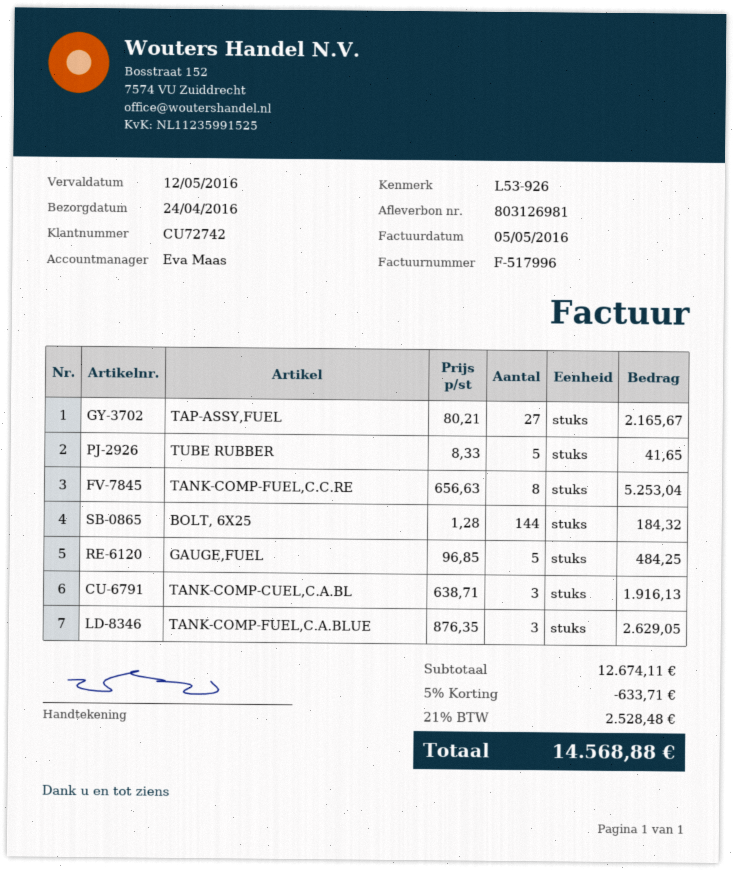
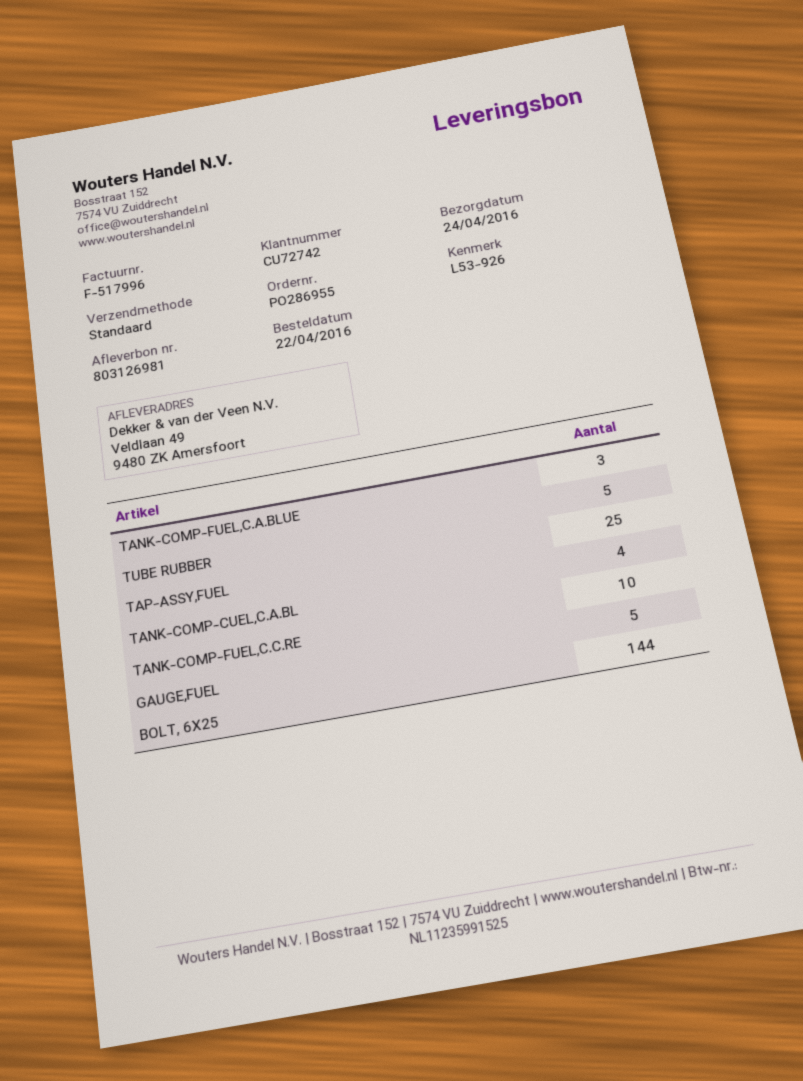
TAP-ASSY,FUEL: 27 -> 25
TANK-COMP-FUEL,C.C.RE: 8 -> 10
TANK-COMP-CUEL,C.A.BL: 3 -> 4

